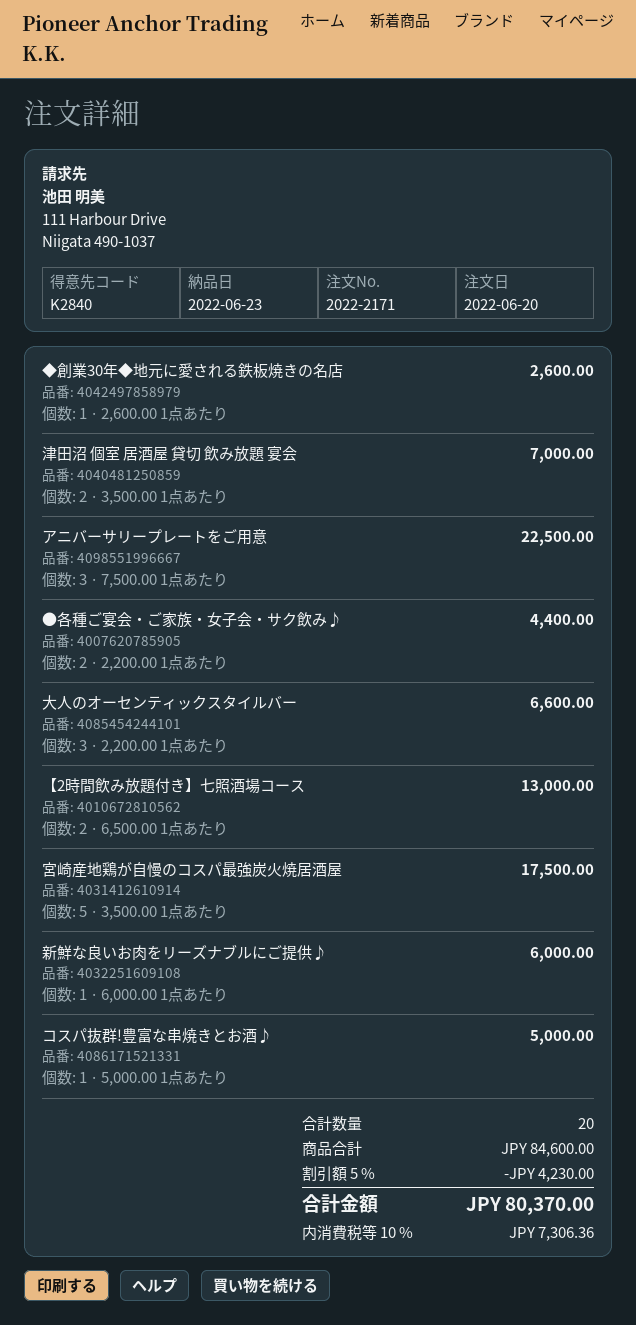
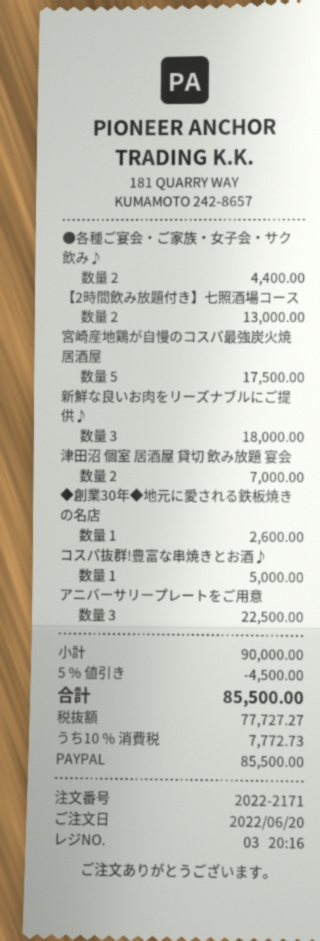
大人のオーセンティックスタイルバー: 3 for 6600.00 -> none
新鮮な良いお肉をリーズナブルにご提供♪: 1 for 6000.00 -> 3 for 18000.00
subtotal: 84600.00 -> 90000.00
discount: 5% = 4230.00 -> 5% = 4500.00
tax: 10% = 7306.36 -> 10% = 7772.73
total: 80370.00 -> 85500.00

